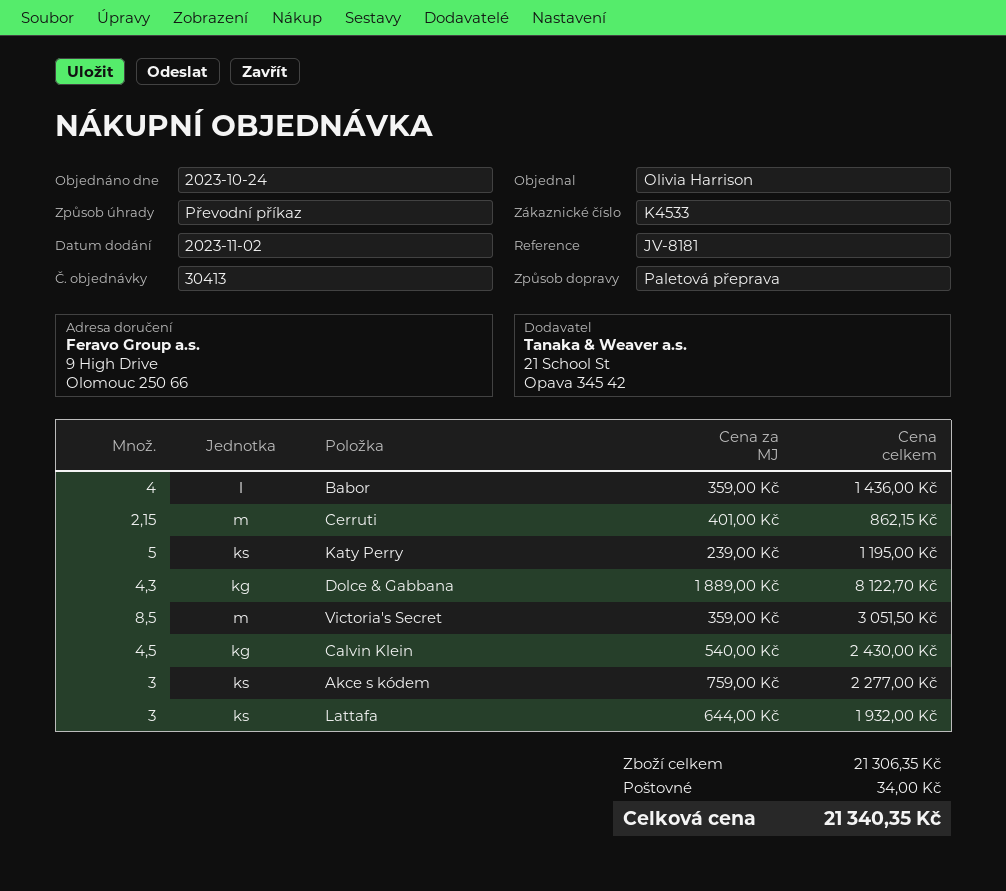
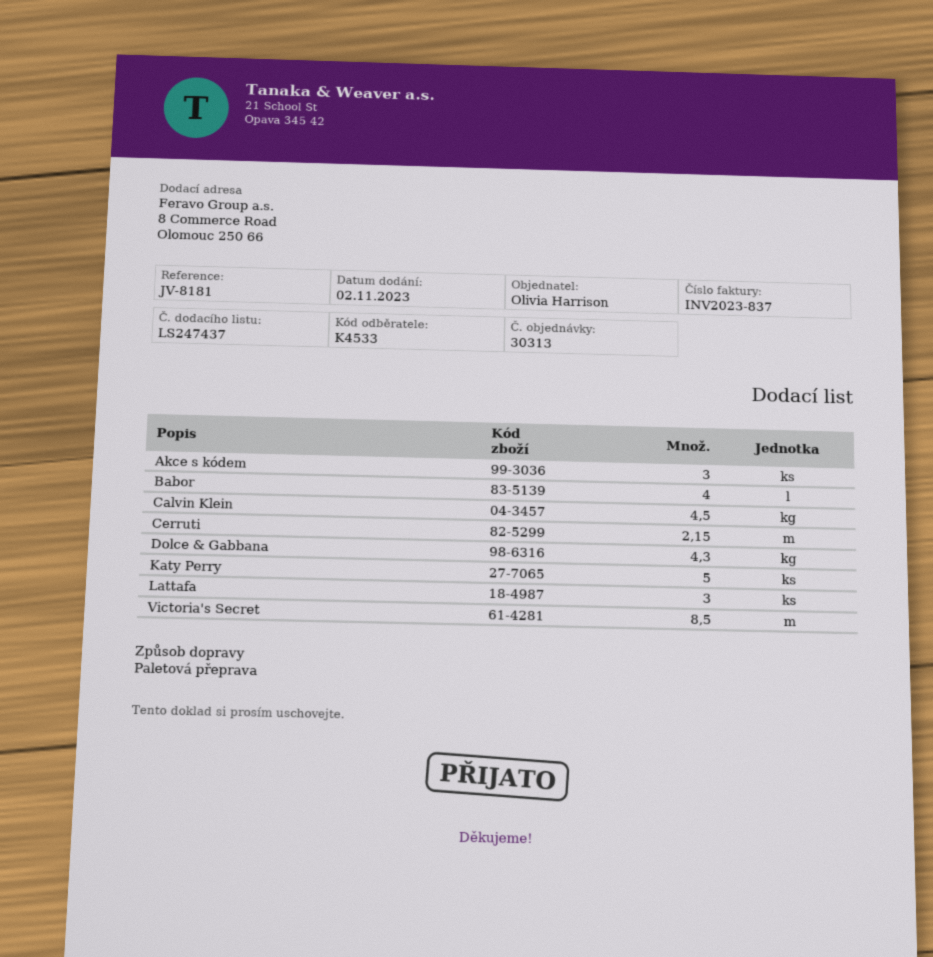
order number: 30413 -> 30313
ship to: 9 High Drive, Olomouc 250 66 -> 8 Commerce Road, Olomouc 250 66

